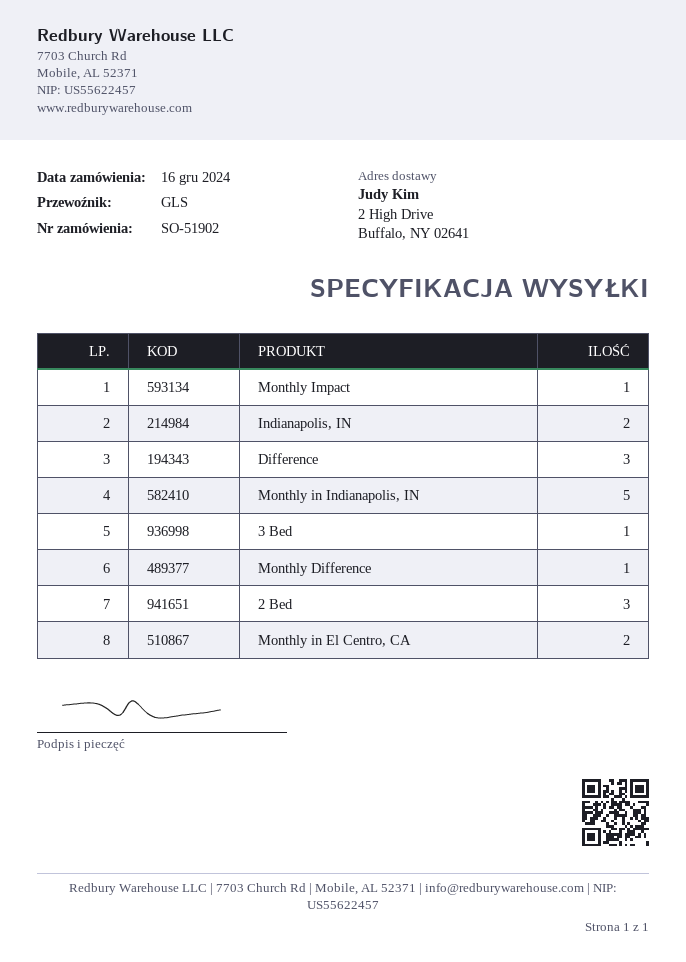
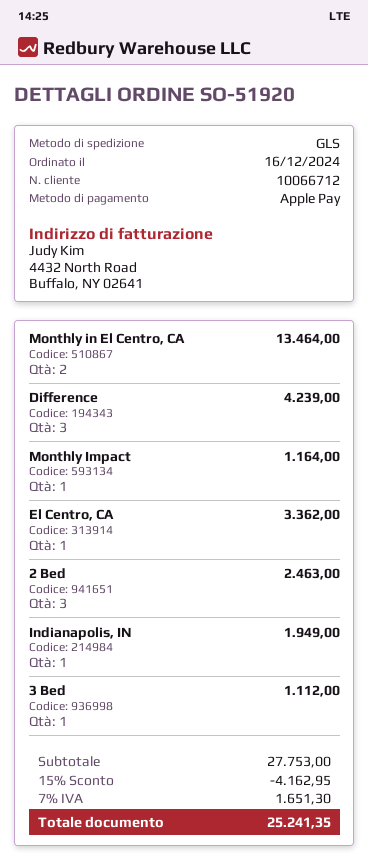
order number: SO-51902 -> SO-51920
Indianapolis, IN: 2 -> 1
Monthly in Indianapolis, IN: 5 -> none
Monthly Difference: 1 -> none
El Centro, CA: none -> 1

